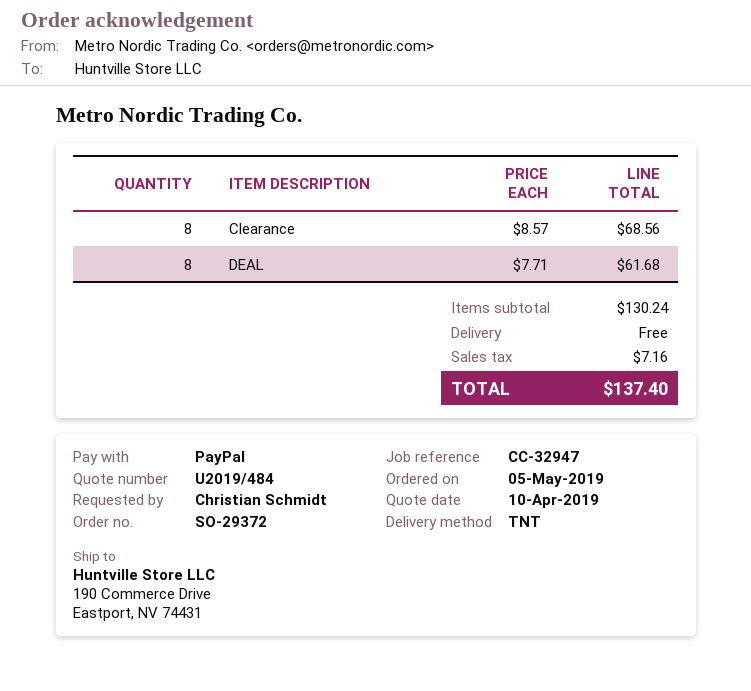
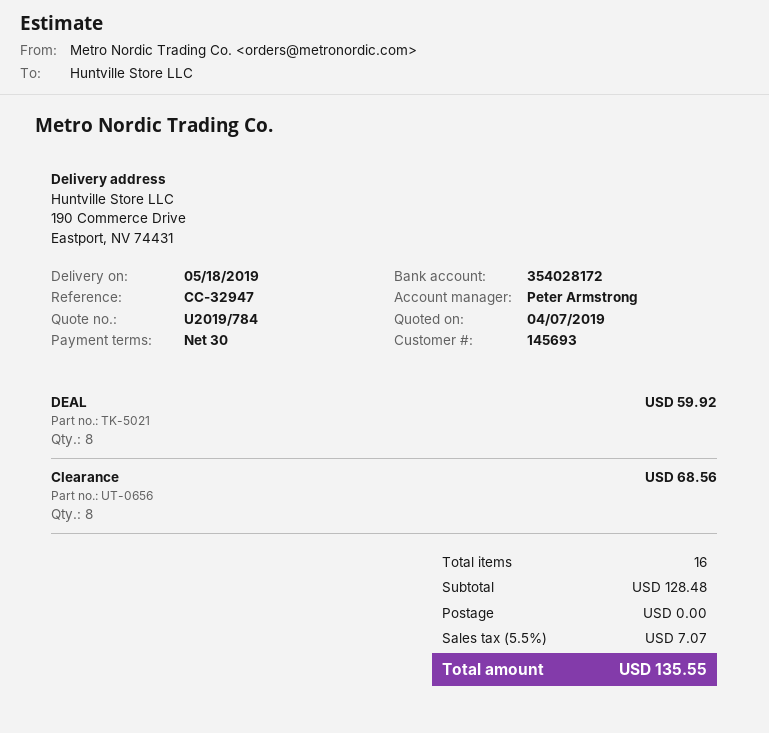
quote number: U2019/484 -> U2019/784
quote date: 2019-04-10 -> 2019-04-07
DEAL: 8 for 61.68 -> 8 for 59.92
subtotal: 130.24 -> 128.48
tax: 7.16 -> 7.07
total: 137.40 -> 135.55

